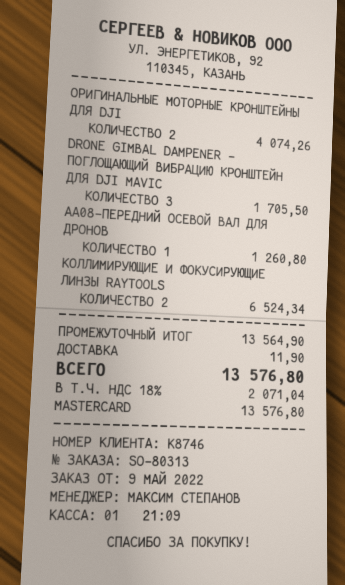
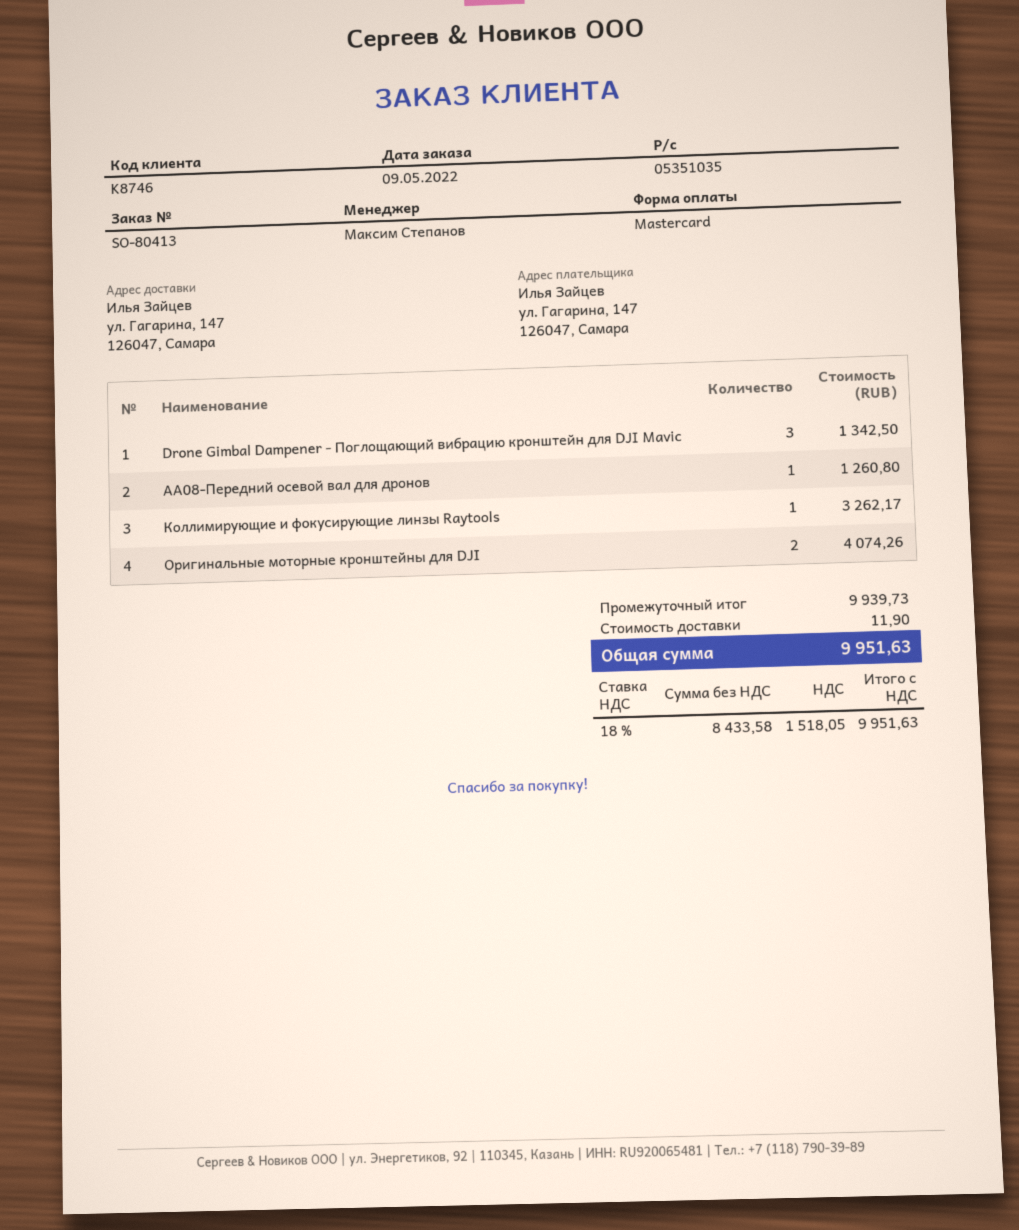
order number: SO-80313 -> SO-80413
DRONE GIMBAL DAMPENER - ПОГЛОЩАЮЩИЙ ВИБРАЦИЮ КРОНШТЕЙН ДЛЯ DJI MAVIC: 3 for 1705.50 -> 3 for 1342.50
КОЛЛИМИРУЮЩИЕ И ФОКУСИРУЮЩИЕ ЛИНЗЫ RAYTOOLS: 2 for 6524.34 -> 1 for 3262.17
subtotal: 13564.90 -> 9939.73
tax: 18% = 2071.04 -> 18% = 1518.05
total: 13576.80 -> 9951.63

